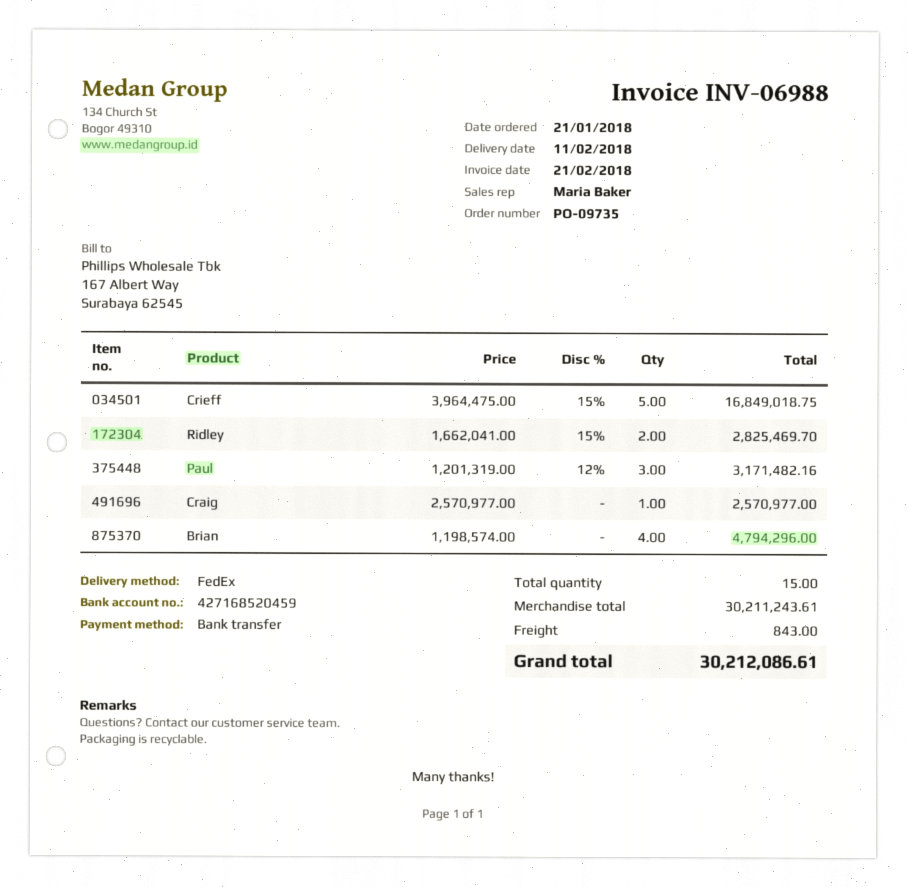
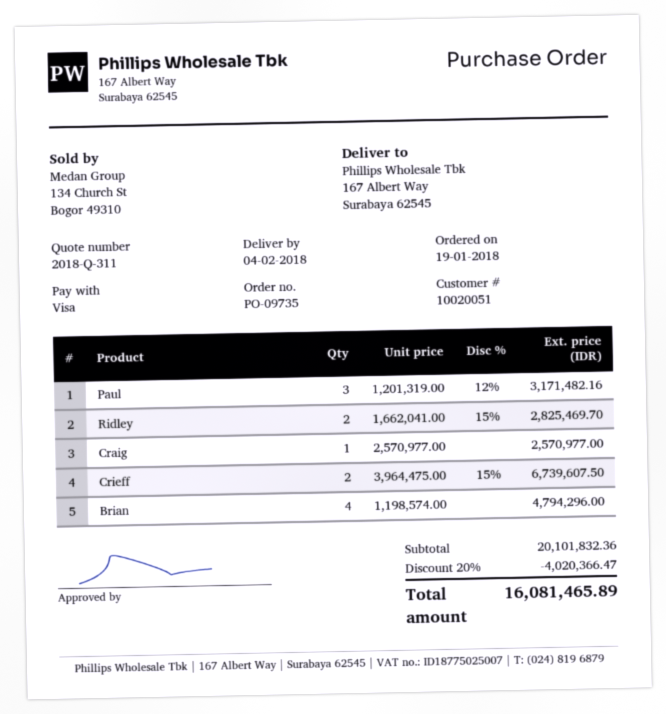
order date: 2018-01-21 -> 2018-01-19
delivery date: 2018-02-11 -> 2018-02-04
payment method: bank transfer -> Visa
Crieff: 5 x 3964475.00 - 15% = 16849018.75 -> 2 x 3964475.00 - 15% = 6739607.50
subtotal: 30211243.61 -> 20101832.36
discount: none -> 20% = 4020366.47
shipping: 843.00 -> none
total: 30212086.61 -> 16081465.89

